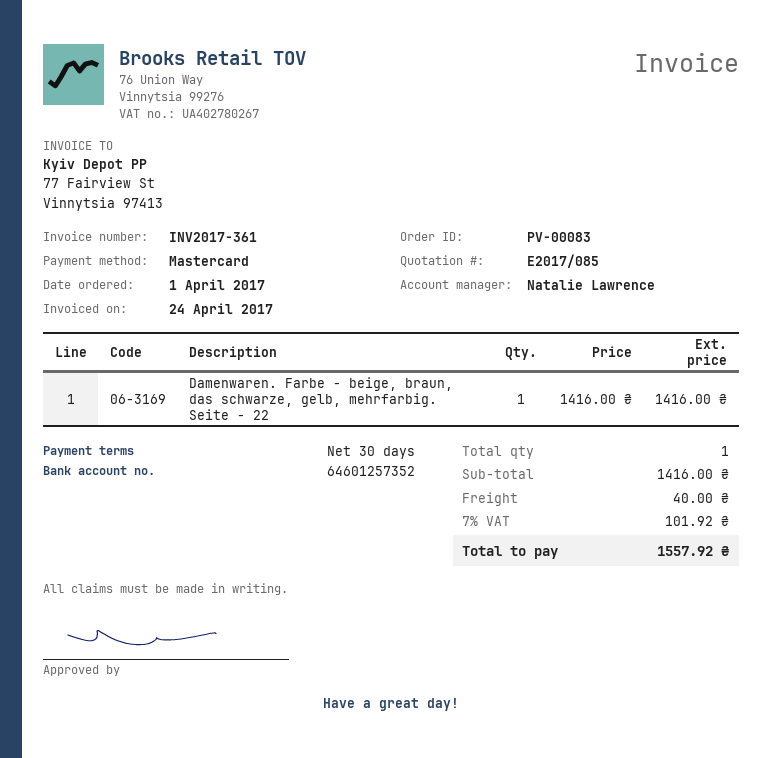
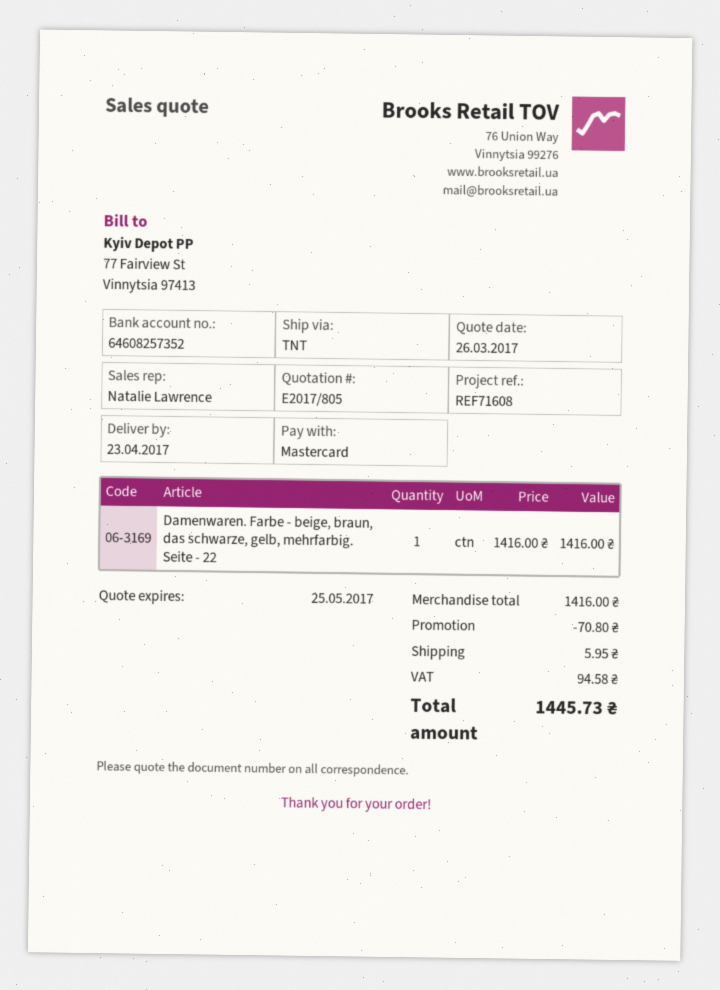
quote number: E2017/085 -> E2017/805
bank account: 64601257352 -> 64608257352
discount: none -> 70.80
shipping: 40.00 -> 5.95
tax: 101.92 -> 94.58
total: 1557.92 -> 1445.73

